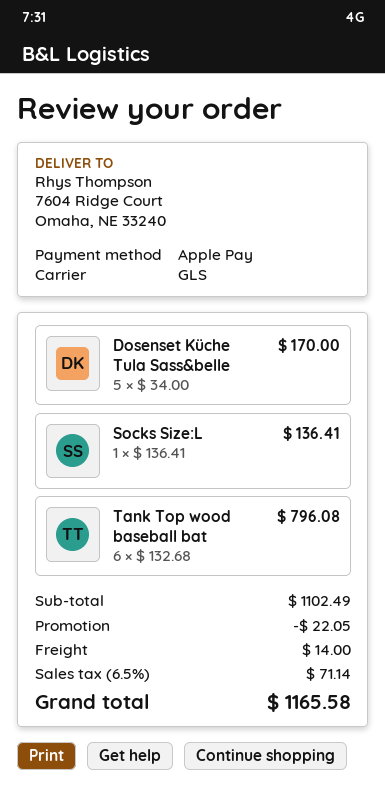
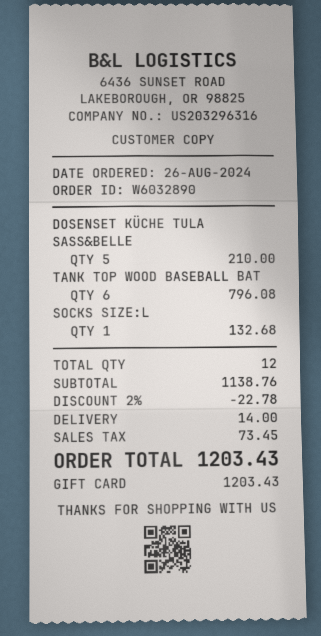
payment method: Apple Pay -> gift card
Dosenset Küche Tula Sass&belle: 5 for 170.00 -> 5 for 210.00
Socks Size:L: 1 for 136.41 -> 1 for 132.68
subtotal: 1102.49 -> 1138.76
discount: 22.05 -> 22.78
tax: 71.14 -> 73.45
total: 1165.58 -> 1203.43

